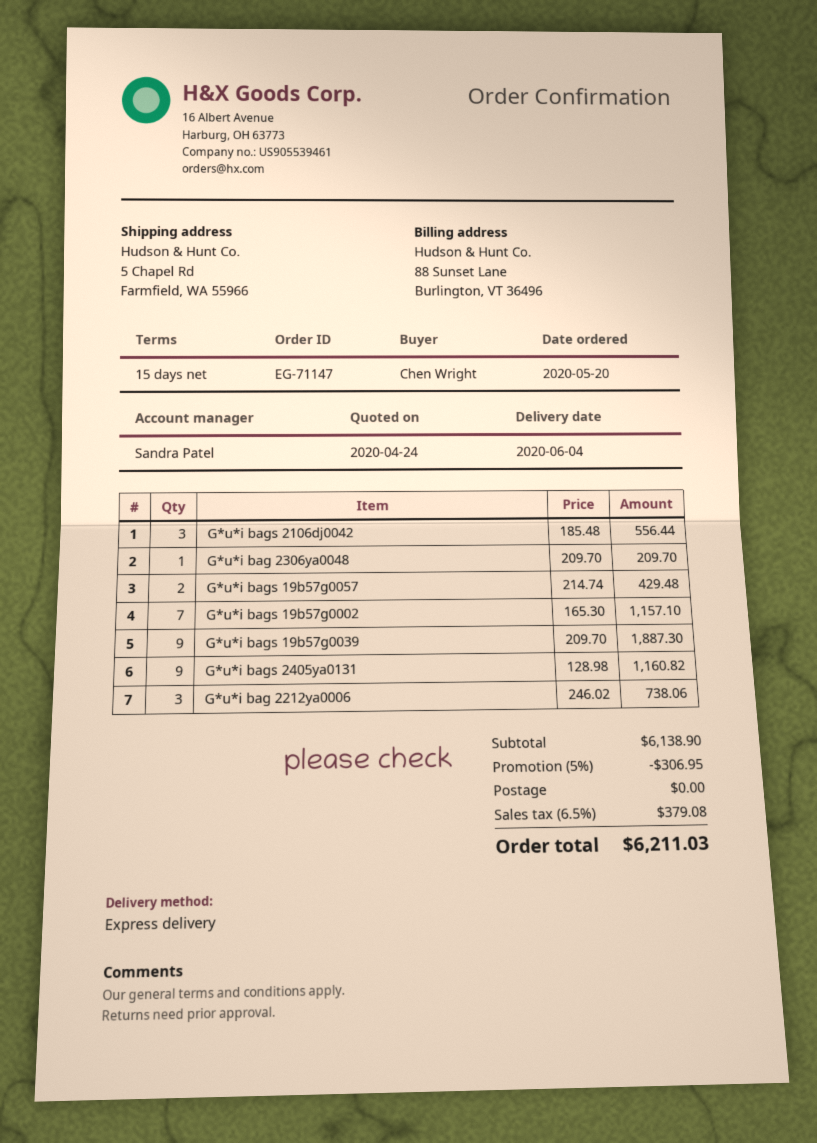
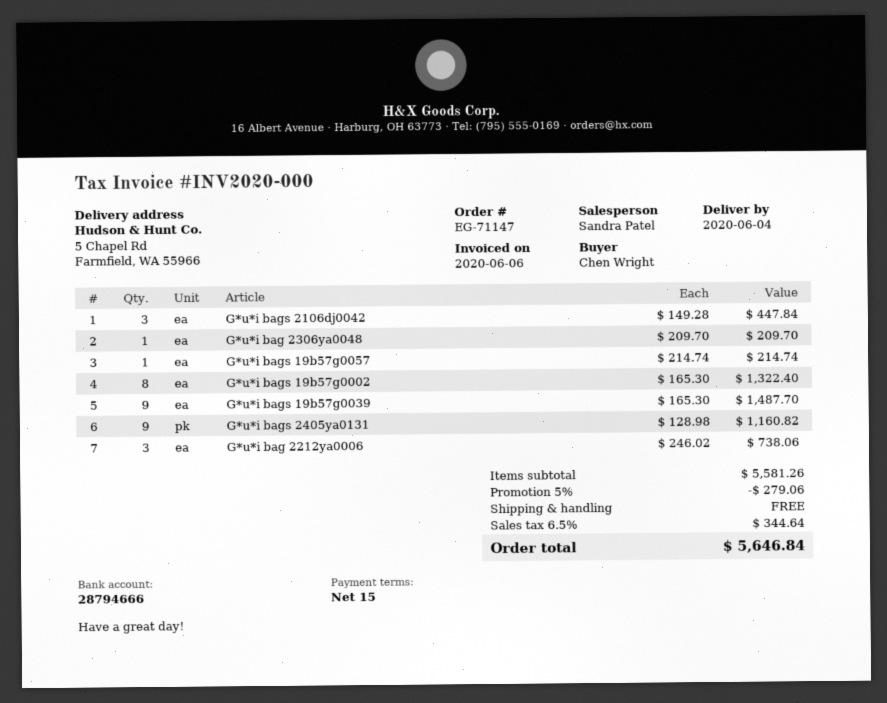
G*u*i bags 2106dj0042: 3 x 185.48 = 556.44 -> 3 x 149.28 = 447.84
G*u*i bags 19b57g0057: 2 x 214.74 = 429.48 -> 1 x 214.74 = 214.74
G*u*i bags 19b57g0002: 7 x 165.30 = 1157.10 -> 8 x 165.30 = 1322.40
G*u*i bags 19b57g0039: 9 x 209.70 = 1887.30 -> 9 x 165.30 = 1487.70
subtotal: 6138.90 -> 5581.26
discount: 5% = 306.95 -> 5% = 279.06
tax: 6.5% = 379.08 -> 6.5% = 344.64
total: 6211.03 -> 5646.84

